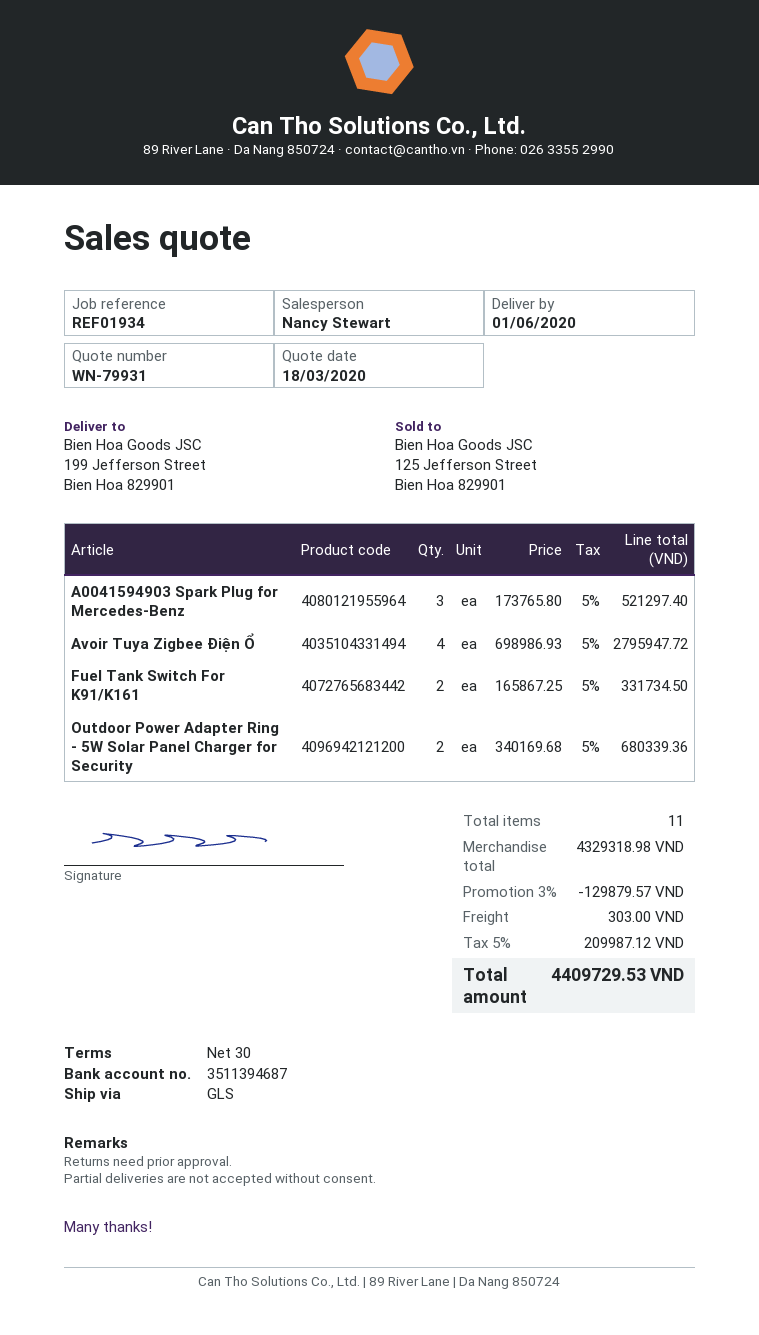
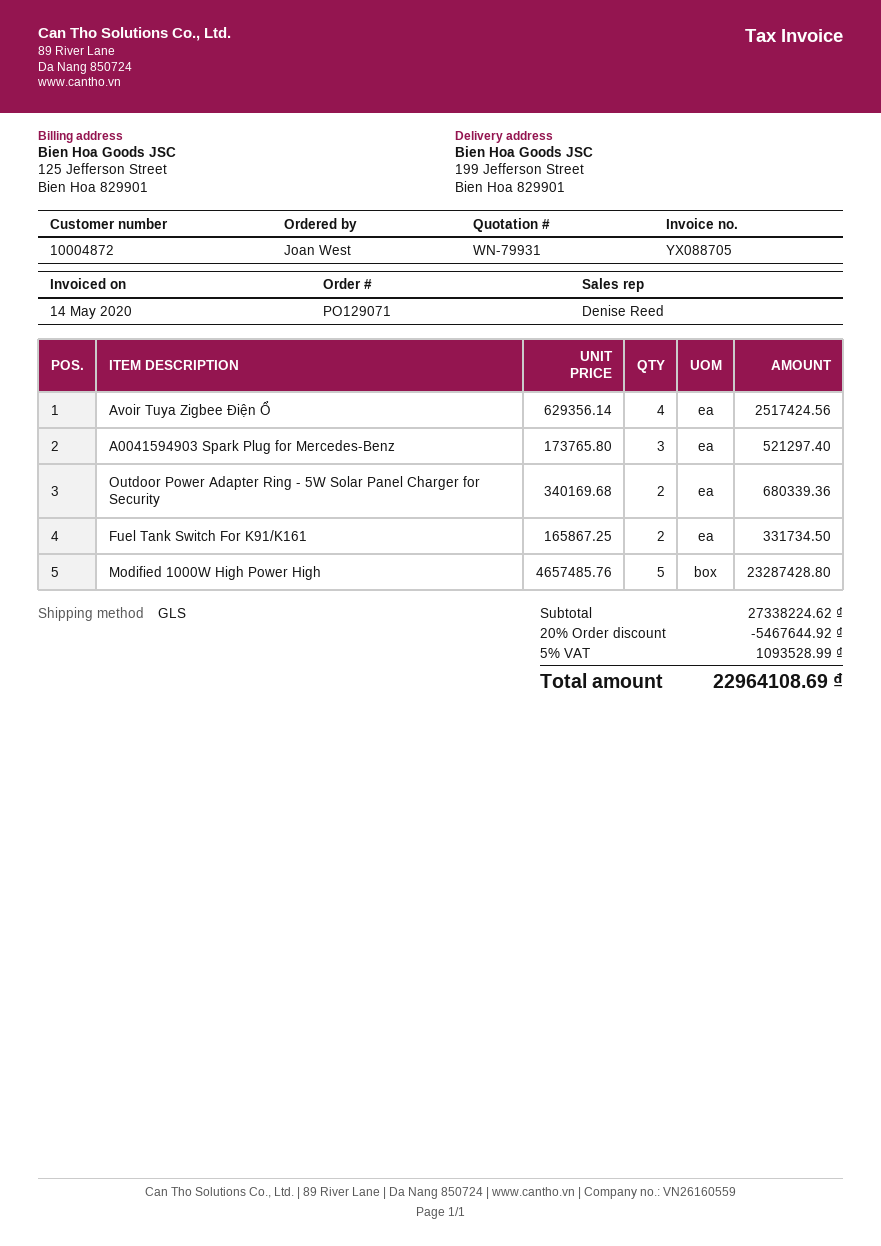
sales rep: Nancy Stewart -> Denise Reed
Avoir Tuya Zigbee Điện Ổ: 4 x 698986.93 = 2795947.72 -> 4 x 629356.14 = 2517424.56
Modified 1000W High Power High: none -> 5 x 4657485.76 = 23287428.80
subtotal: 4329318.98 -> 27338224.62
discount: 3% = 129879.57 -> 20% = 5467644.92
shipping: 303.00 -> none
tax: 5% = 209987.12 -> 5% = 1093528.99
total: 4409729.53 -> 22964108.69

